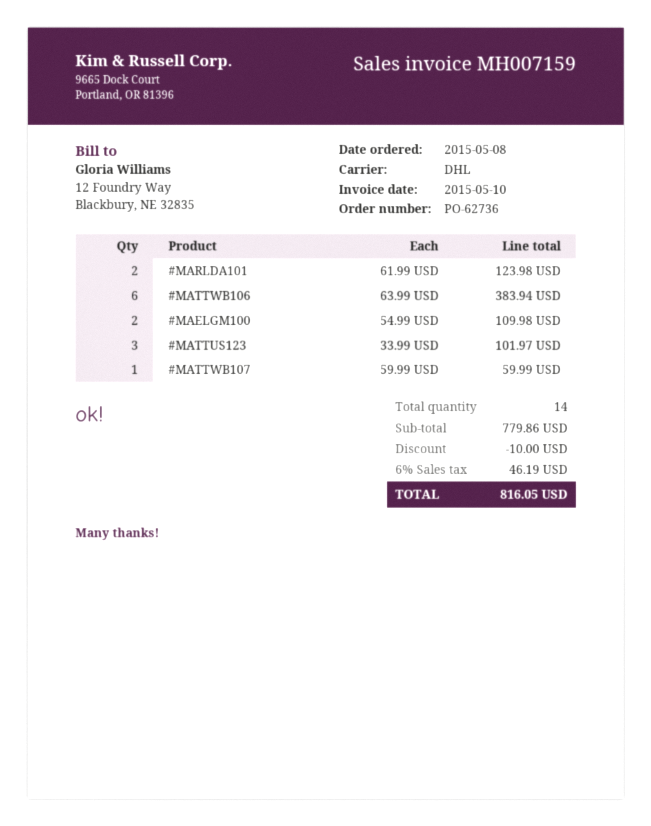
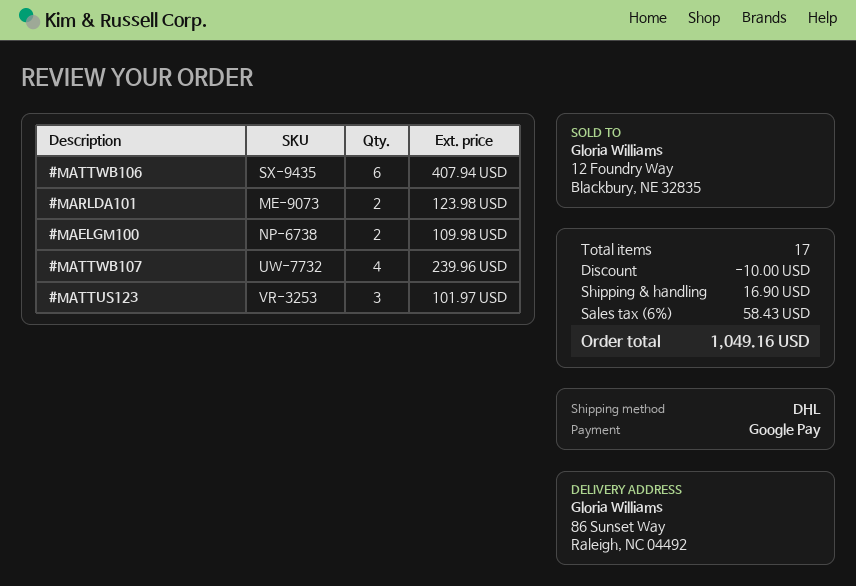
#MATTWB106: 6 for 383.94 -> 6 for 407.94
#MATTWB107: 1 for 59.99 -> 4 for 239.96
total quantity: 14 -> 17
shipping: none -> 16.90
tax: 6% = 46.19 -> 6% = 58.43
total: 816.05 -> 1049.16

